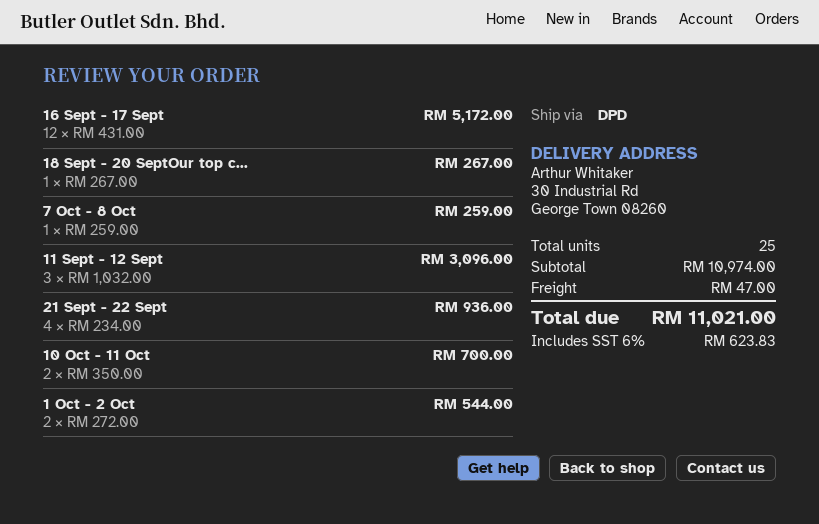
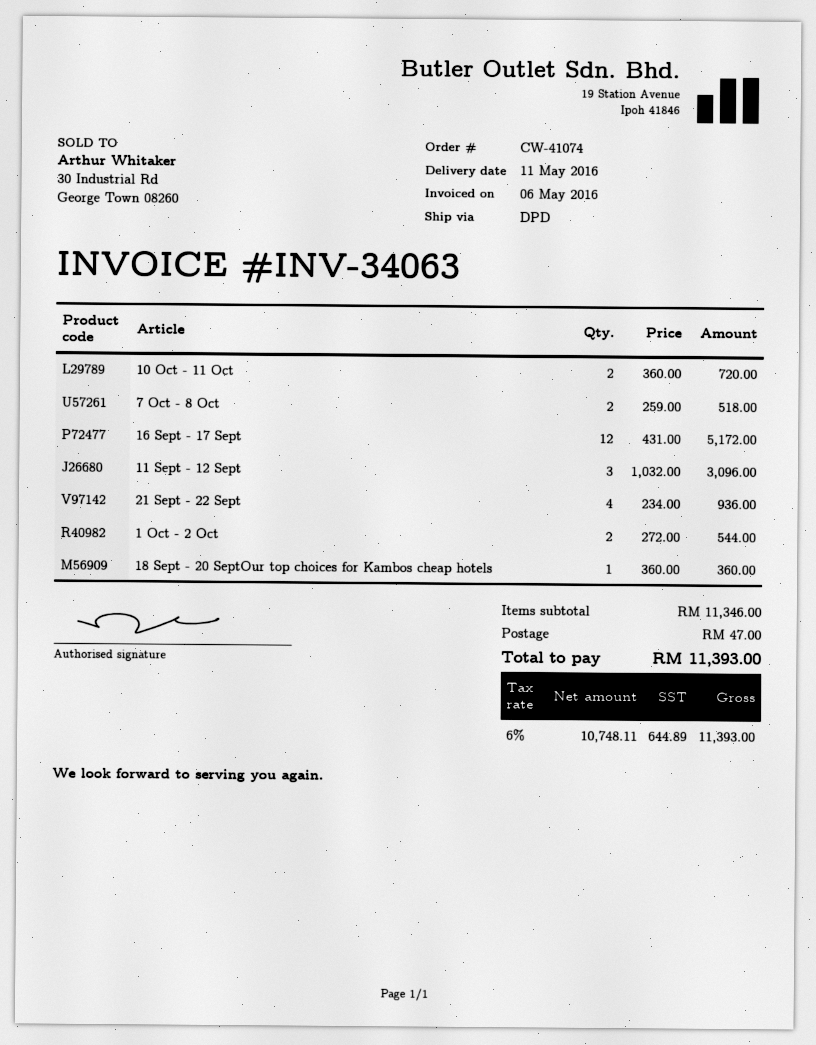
18 Sept - 20 SeptOur top c...: 1 x 267.00 = 267.00 -> 1 x 360.00 = 360.00
7 Oct - 8 Oct: 1 x 259.00 = 259.00 -> 2 x 259.00 = 518.00
10 Oct - 11 Oct: 2 x 350.00 = 700.00 -> 2 x 360.00 = 720.00
subtotal: 10974.00 -> 11346.00
tax: 6% = 623.83 -> 6% = 644.89
total: 11021.00 -> 11393.00

